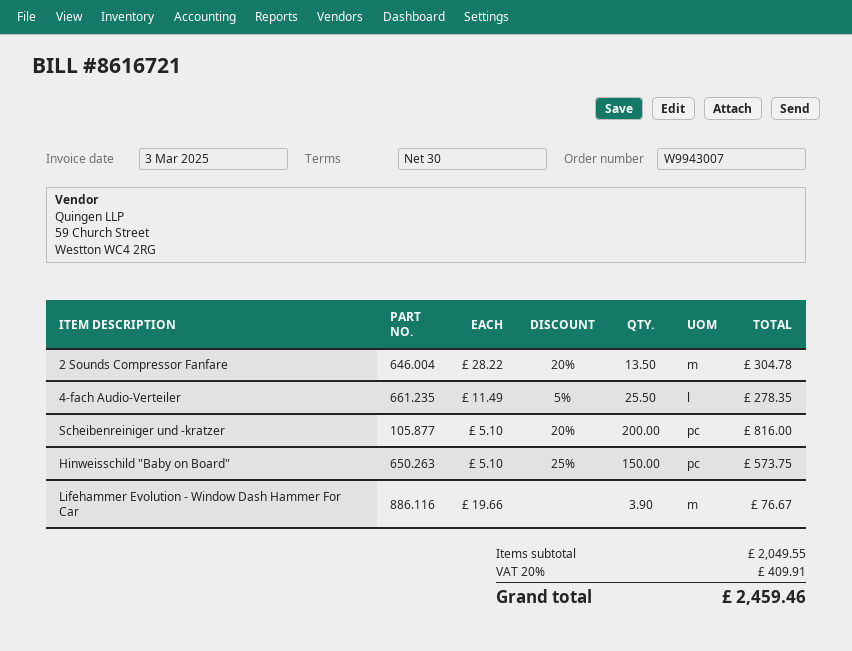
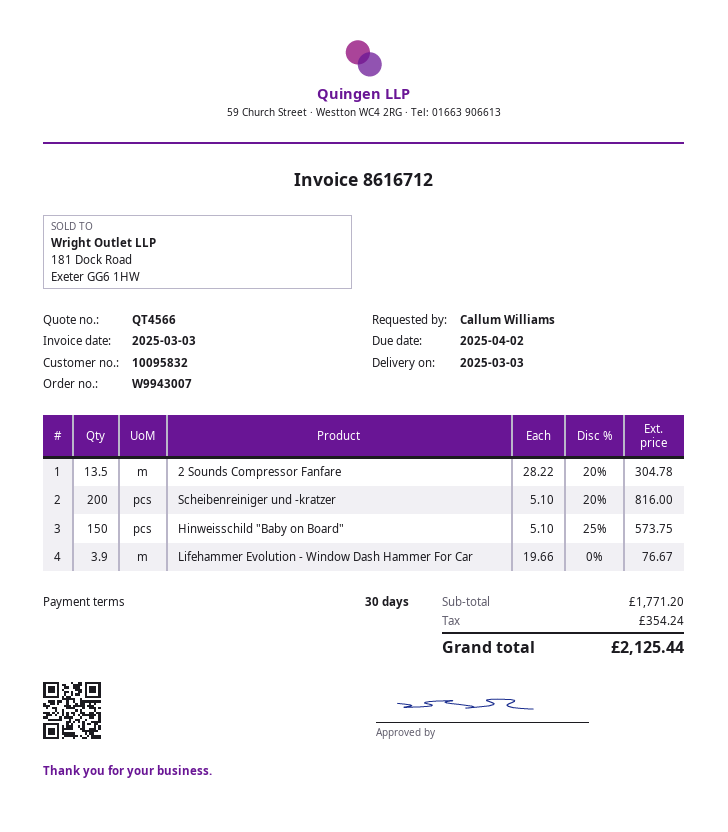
invoice number: 8616721 -> 8616712
4-fach Audio-Verteiler: 25.5 x 11.49 - 5% = 278.35 -> none
subtotal: 2049.55 -> 1771.20
tax: 409.91 -> 354.24
total: 2459.46 -> 2125.44

